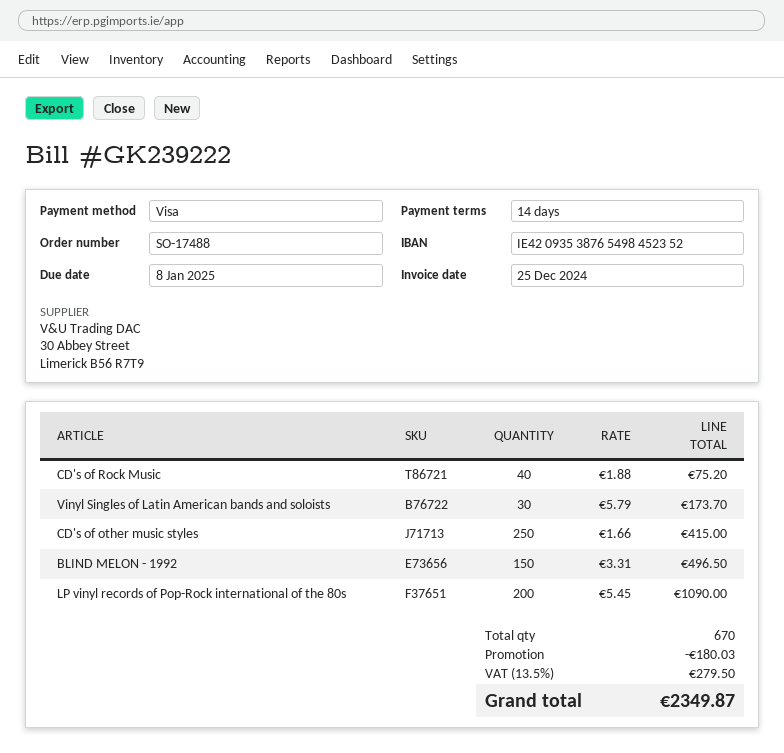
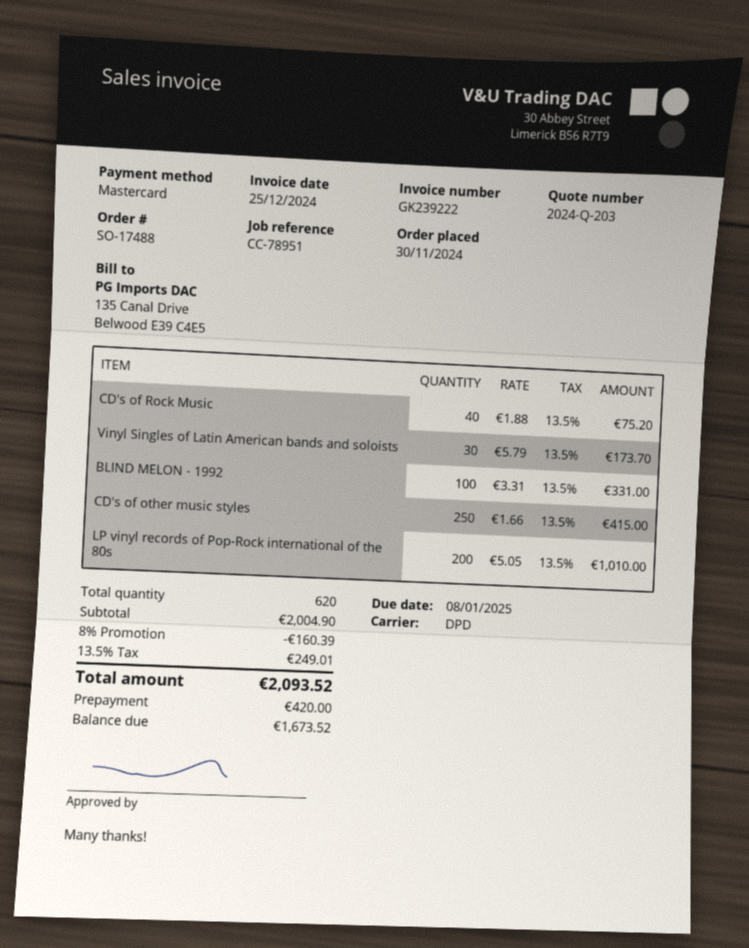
payment method: Visa -> Mastercard
BLIND MELON - 1992: 150 x 3.31 = 496.50 -> 100 x 3.31 = 331.00
LP vinyl records of Pop-Rock international of the 80s: 200 x 5.45 = 1090.00 -> 200 x 5.05 = 1010.00
total quantity: 670 -> 620
discount: 180.03 -> 160.39
tax: 13.5% = 279.50 -> 13.5% = 249.01
total: 2349.87 -> 2093.52

